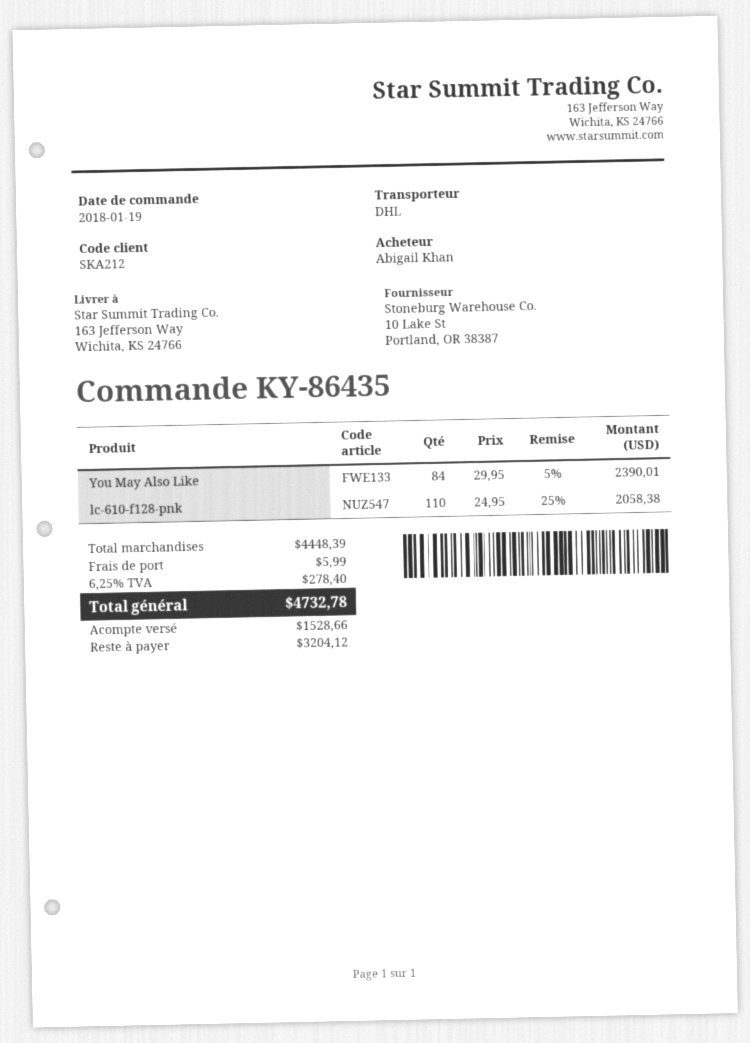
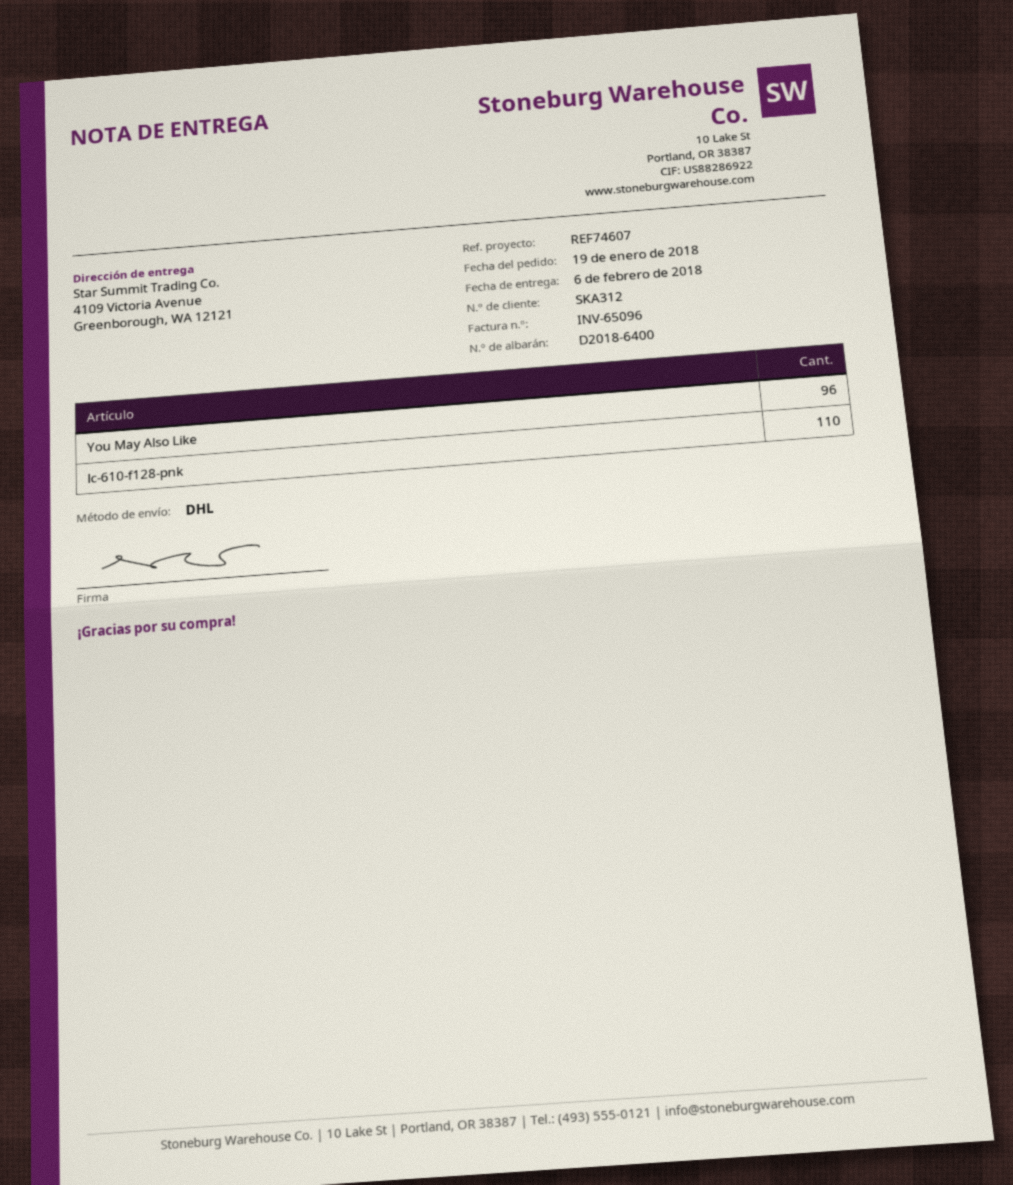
customer number: SKA212 -> SKA312
ship to: 163 Jefferson Way, Wichita, KS 24766 -> 4109 Victoria Avenue, Greenborough, WA 12121
You May Also Like: 84 -> 96

